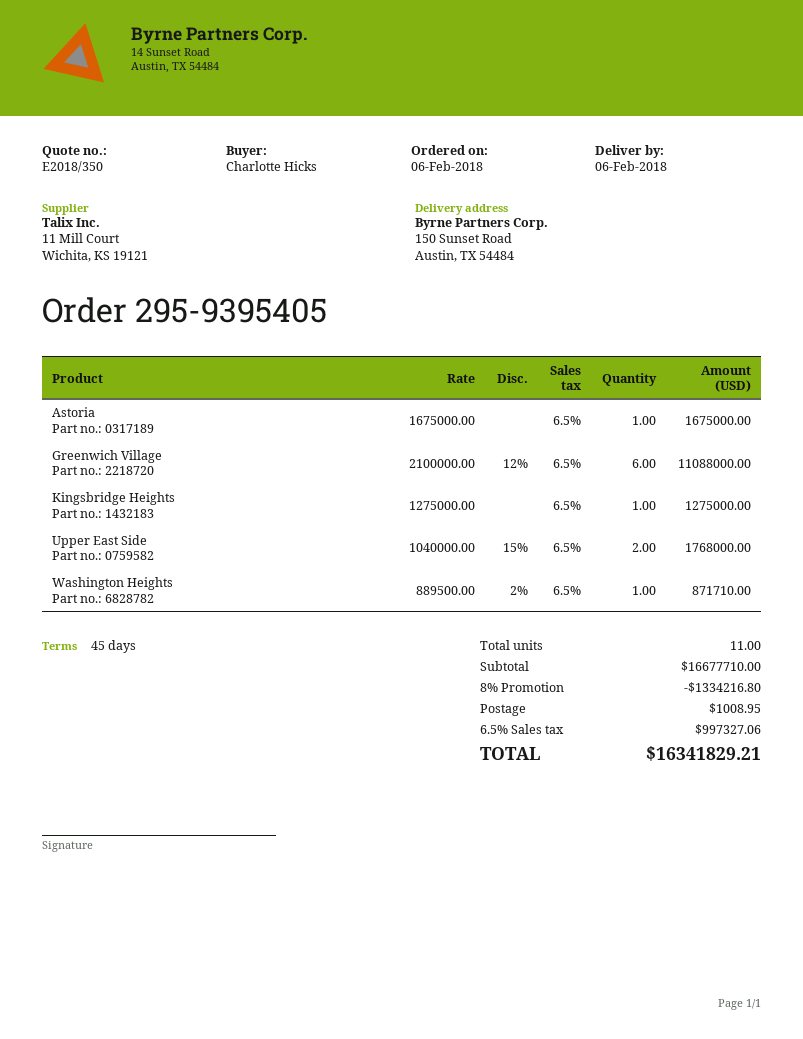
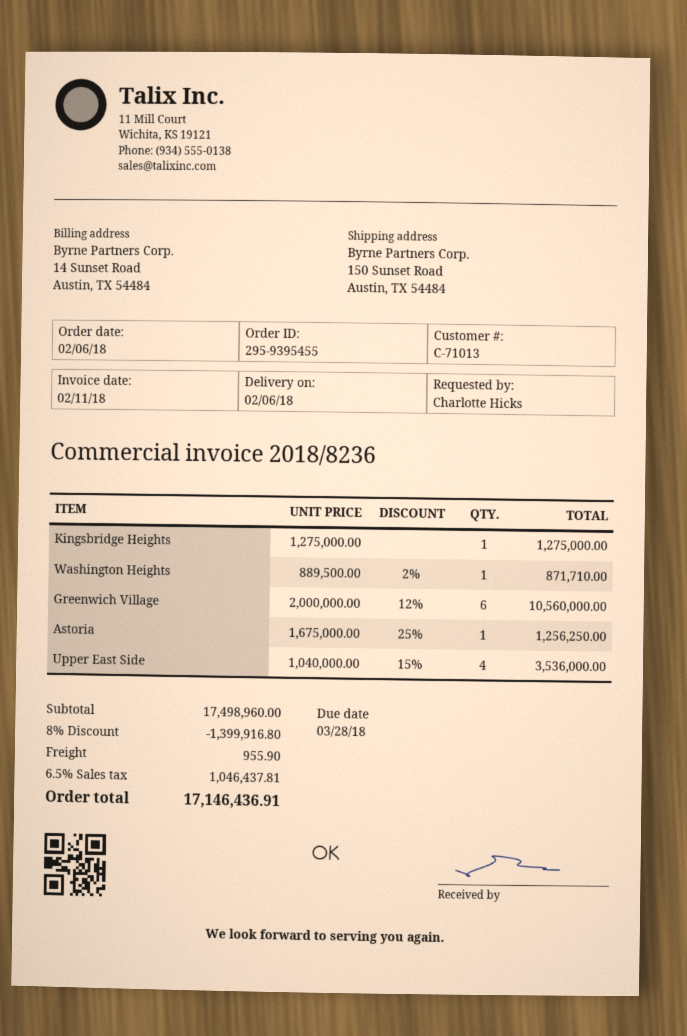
order number: 295-9395405 -> 295-9395455
Astoria: 1 x 1675000.00 = 1675000.00 -> 1 x 1675000.00 - 25% = 1256250.00
Greenwich Village: 6 x 2100000.00 - 12% = 11088000.00 -> 6 x 2000000.00 - 12% = 10560000.00
Upper East Side: 2 x 1040000.00 - 15% = 1768000.00 -> 4 x 1040000.00 - 15% = 3536000.00
subtotal: 16677710.00 -> 17498960.00
discount: 8% = 1334216.80 -> 8% = 1399916.80
shipping: 1008.95 -> 955.90
tax: 6.5% = 997327.06 -> 6.5% = 1046437.81
total: 16341829.21 -> 17146436.91

